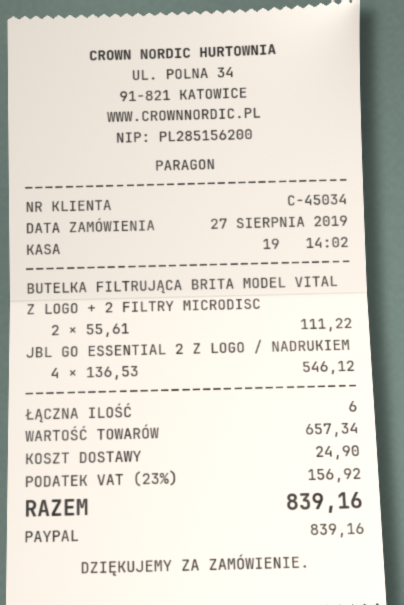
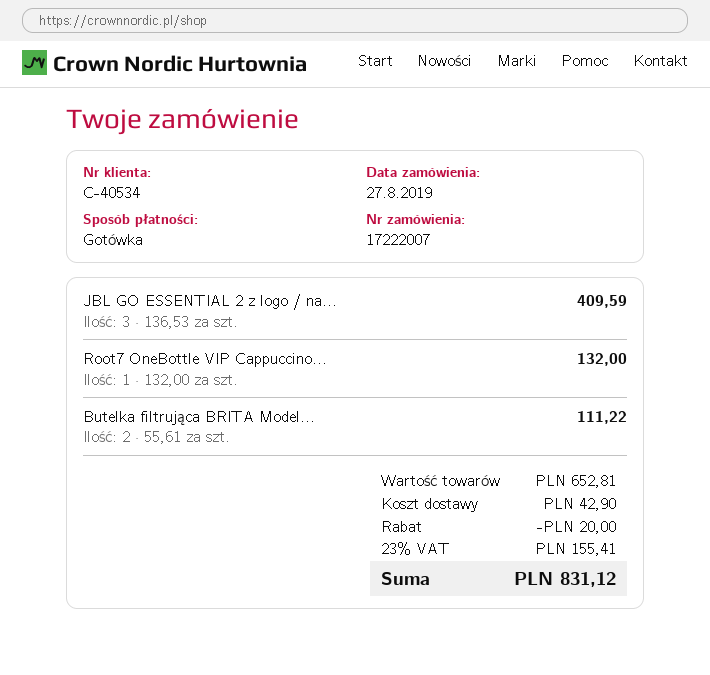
customer number: C-45034 -> C-40534
payment method: PayPal -> cash
JBL GO ESSENTIAL 2 Z LOGO / NADRUKIEM: 4 x 136.53 = 546.12 -> 3 x 136.53 = 409.59
Root7 OneBottle VIP Cappuccino...: none -> 1 x 132.00 = 132.00
subtotal: 657.34 -> 652.81
discount: none -> 20.00
shipping: 24.90 -> 42.90
tax: 23% = 156.92 -> 23% = 155.41
total: 839.16 -> 831.12

